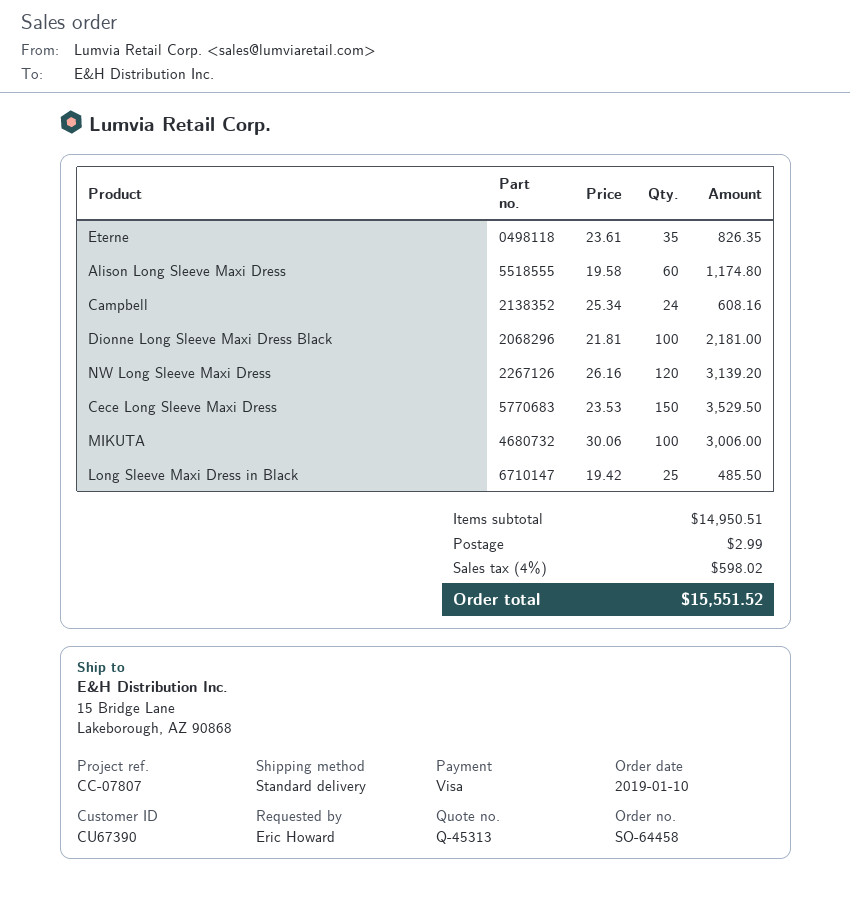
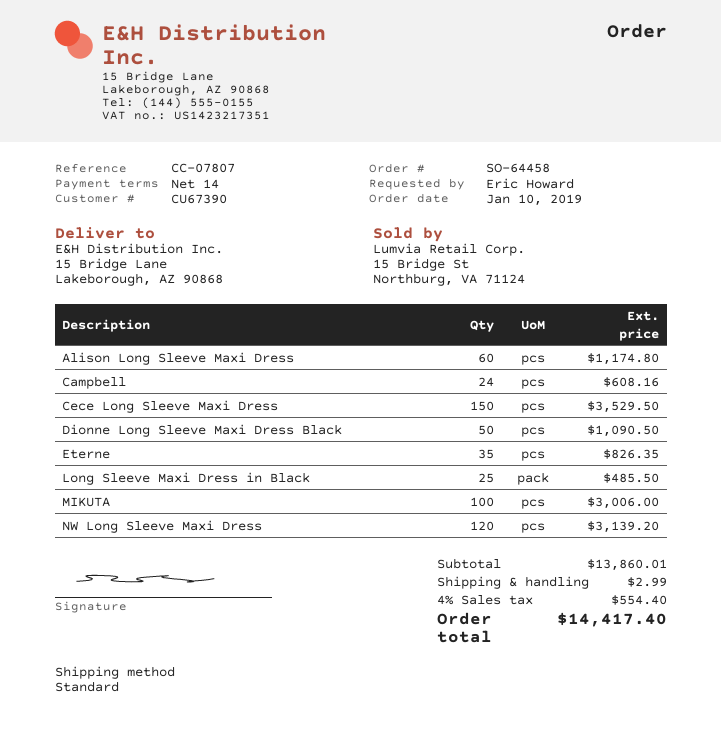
Dionne Long Sleeve Maxi Dress Black: 100 for 2181.00 -> 50 for 1090.50
subtotal: 14950.51 -> 13860.01
tax: 4% = 598.02 -> 4% = 554.40
total: 15551.52 -> 14417.40

